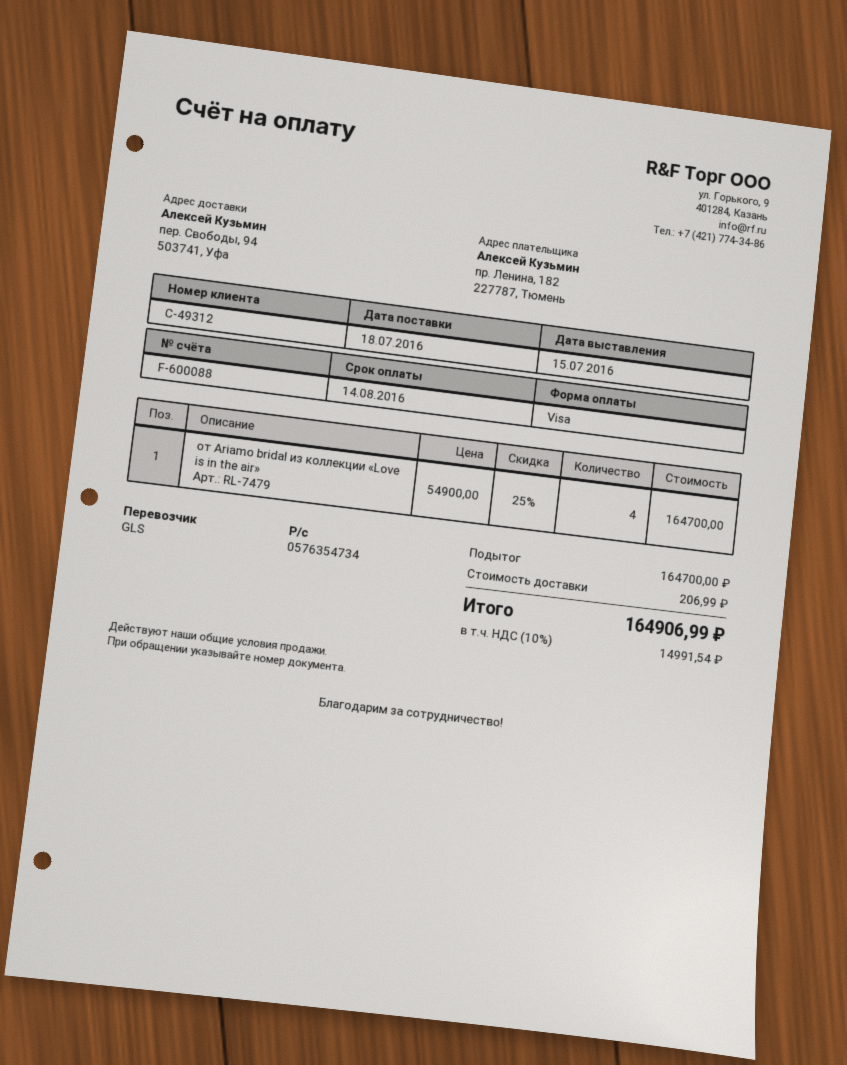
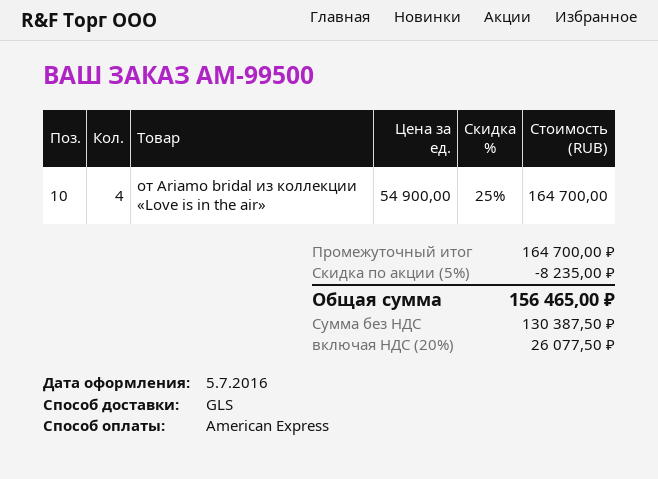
payment method: Visa -> American Express
discount: none -> 5% = 8235.00
shipping: 206.99 -> none
tax: 10% = 14991.54 -> 20% = 26077.50
total: 164906.99 -> 156465.00

